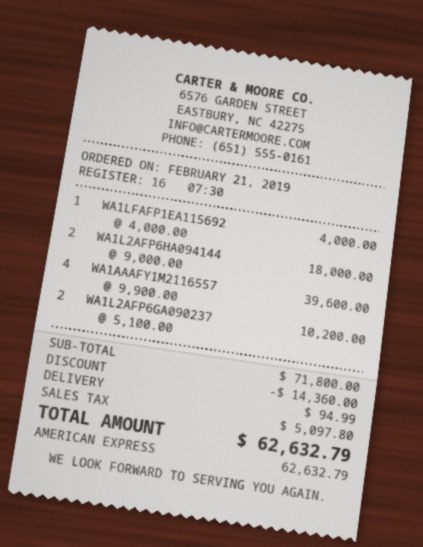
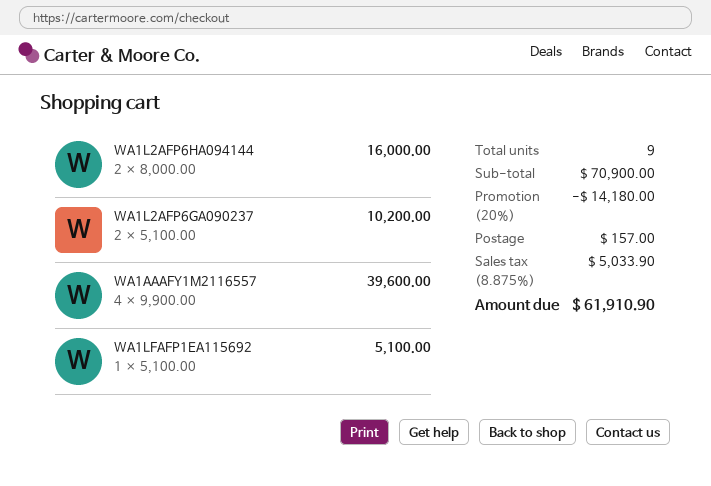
WA1LFAFP1EA115692: 1 x 4000.00 = 4000.00 -> 1 x 5100.00 = 5100.00
WA1L2AFP6HA094144: 2 x 9000.00 = 18000.00 -> 2 x 8000.00 = 16000.00
subtotal: 71800.00 -> 70900.00
discount: 14360.00 -> 14180.00
shipping: 94.99 -> 157.00
tax: 5097.80 -> 5033.90
total: 62632.79 -> 61910.90

